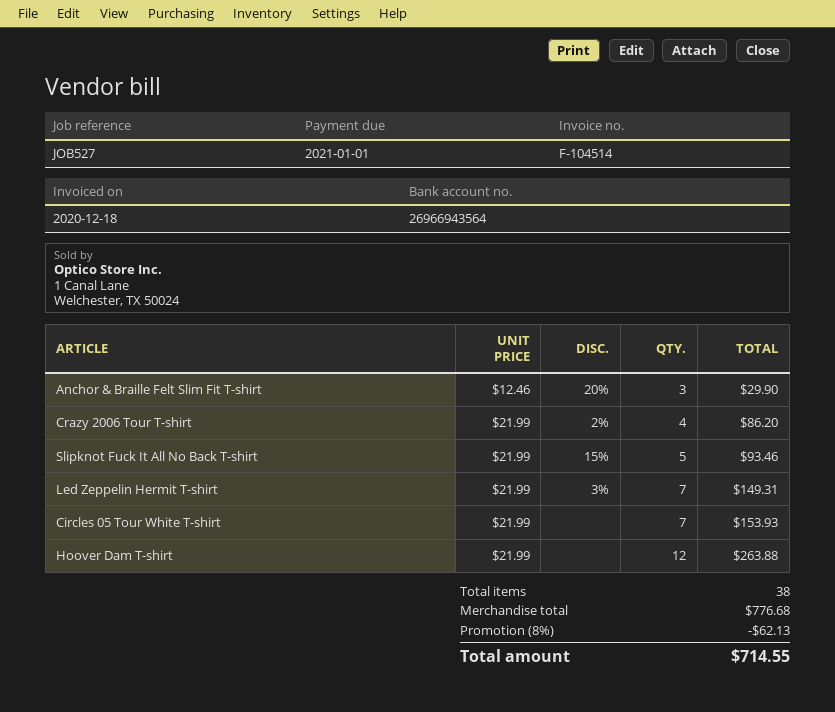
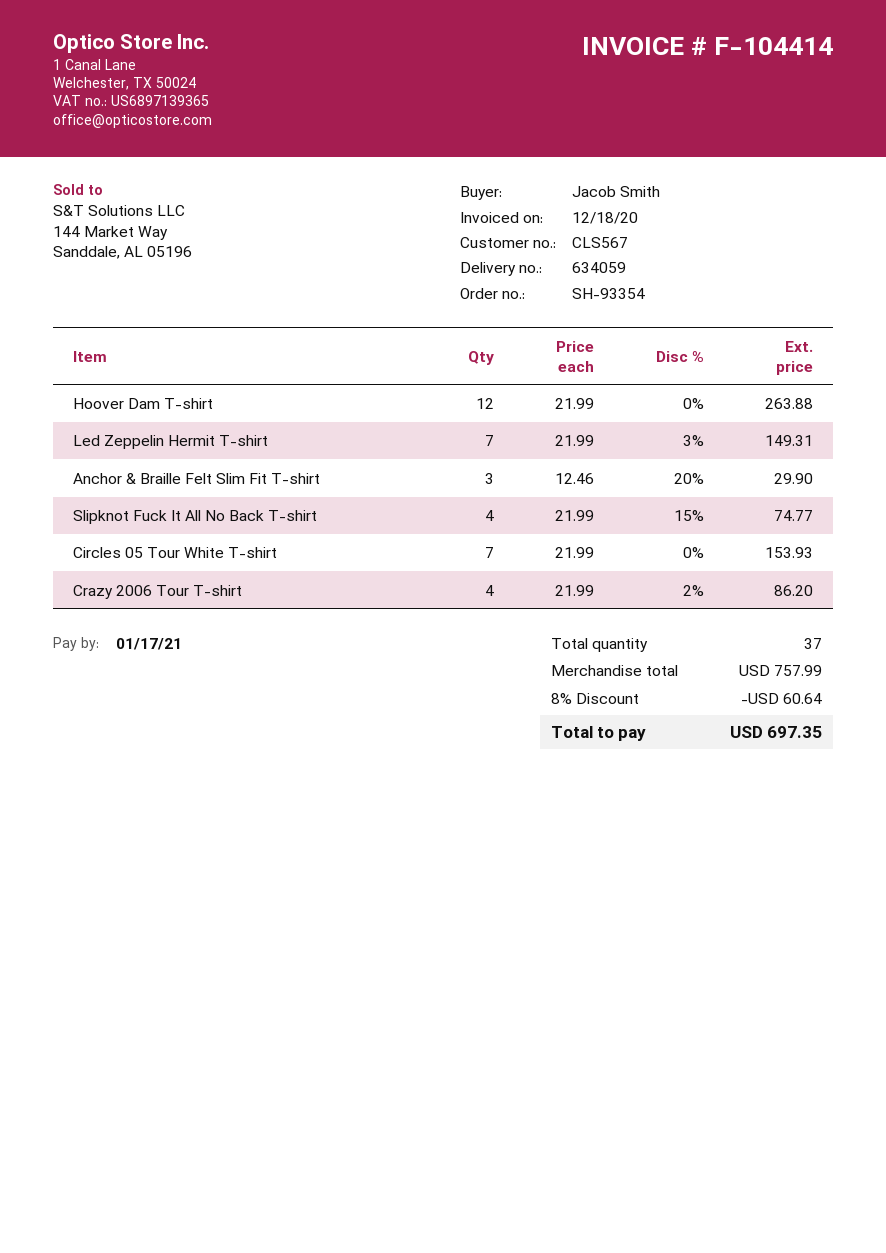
invoice number: F-104514 -> F-104414
due date: 2021-01-01 -> 2021-01-17
Slipknot Fuck It All No Back T-shirt: 5 x 21.99 - 15% = 93.46 -> 4 x 21.99 - 15% = 74.77
total quantity: 38 -> 37
subtotal: 776.68 -> 757.99
discount: 8% = 62.13 -> 8% = 60.64
total: 714.55 -> 697.35

